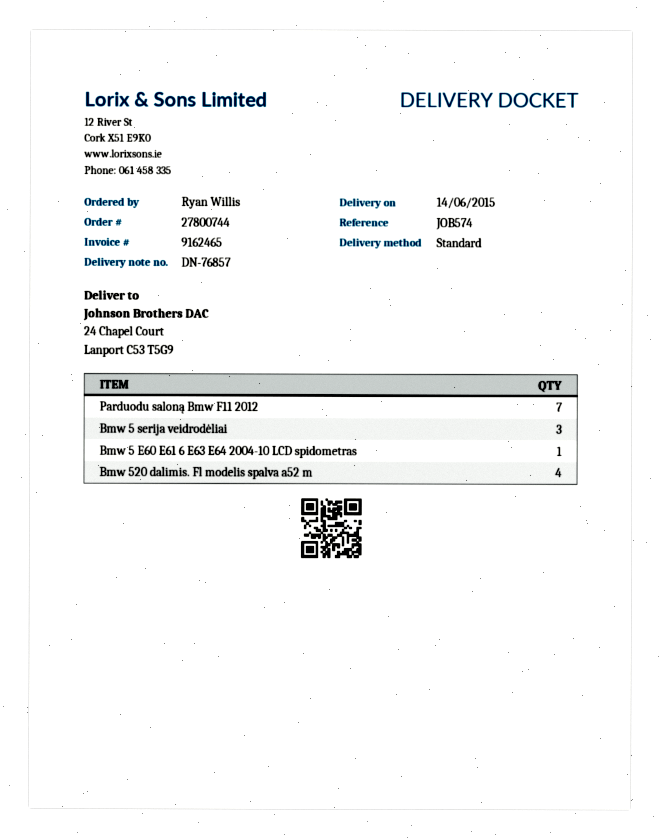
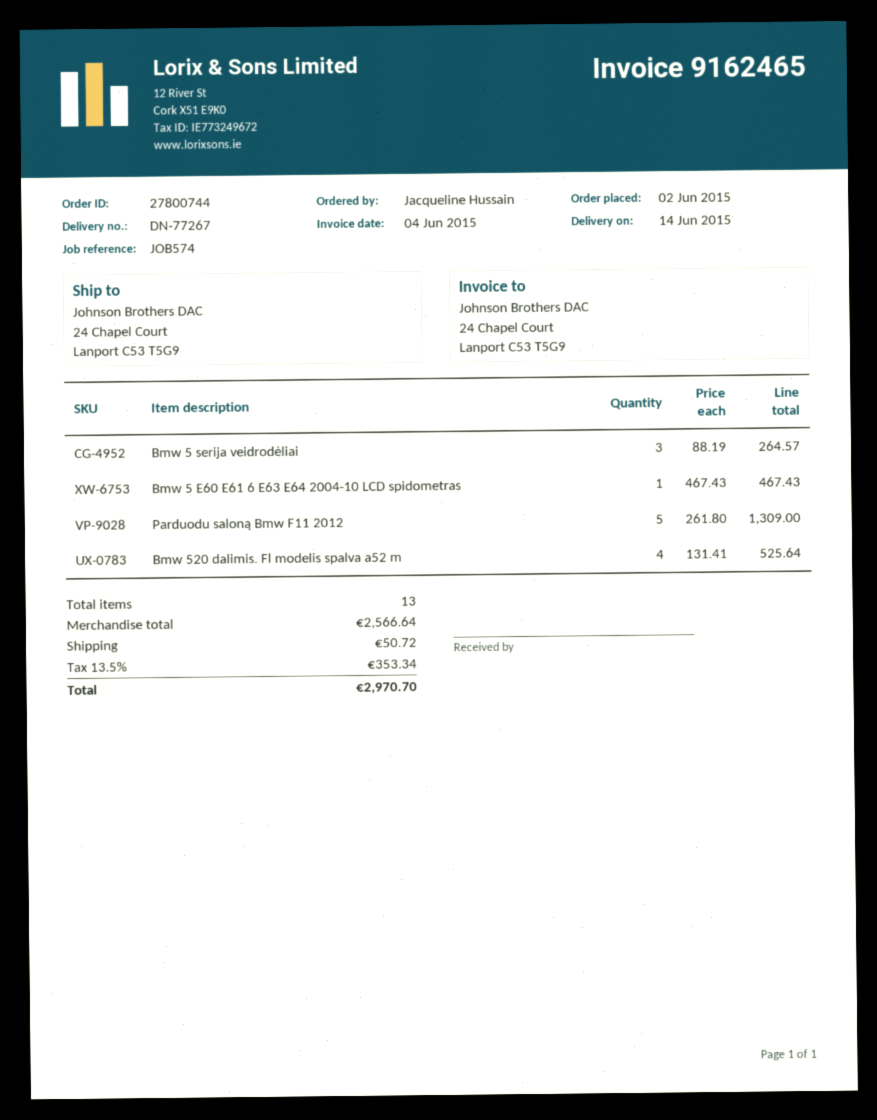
delivery note number: DN-76857 -> DN-77267
ordered by: Ryan Willis -> Jacqueline Hussain
Parduodu saloną Bmw F11 2012: 7 -> 5

